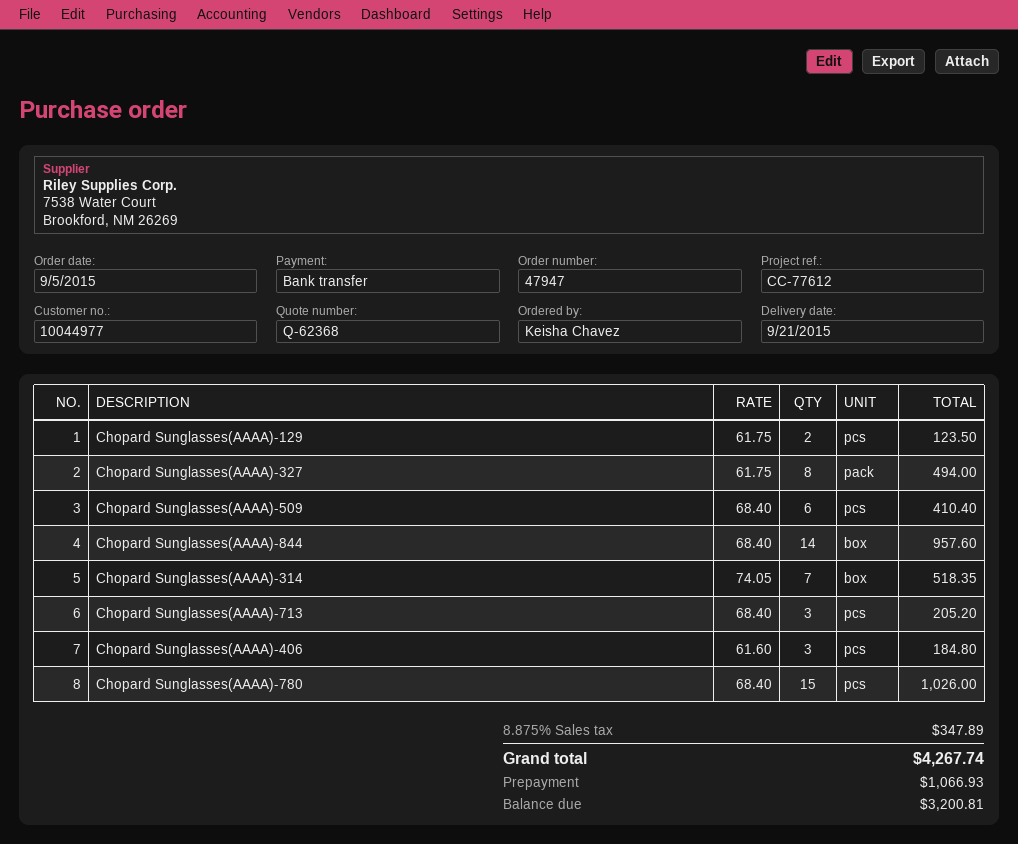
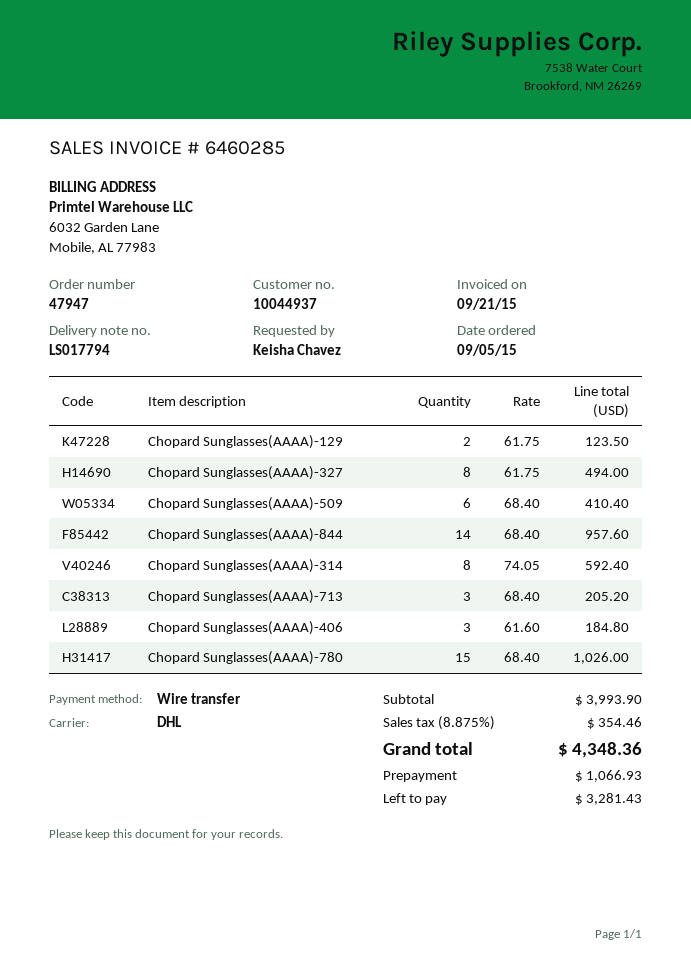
customer number: 10044977 -> 10044937
Chopard Sunglasses(AAAA)-314: 7 x 74.05 = 518.35 -> 8 x 74.05 = 592.40
tax: 8.875% = 347.89 -> 8.875% = 354.46
total: 4267.74 -> 4348.36
balance: 3200.81 -> 3281.43

